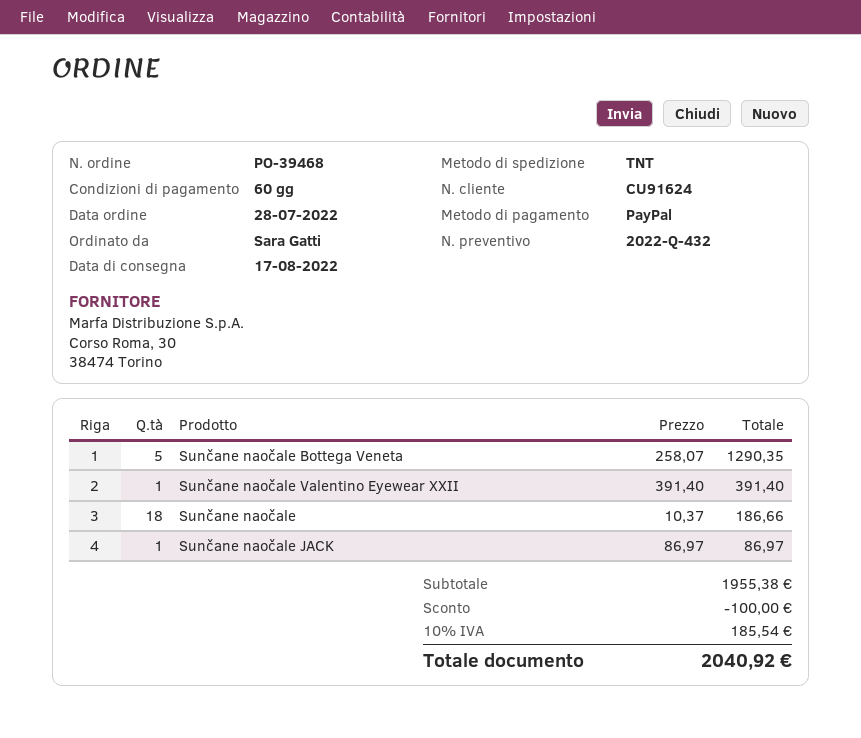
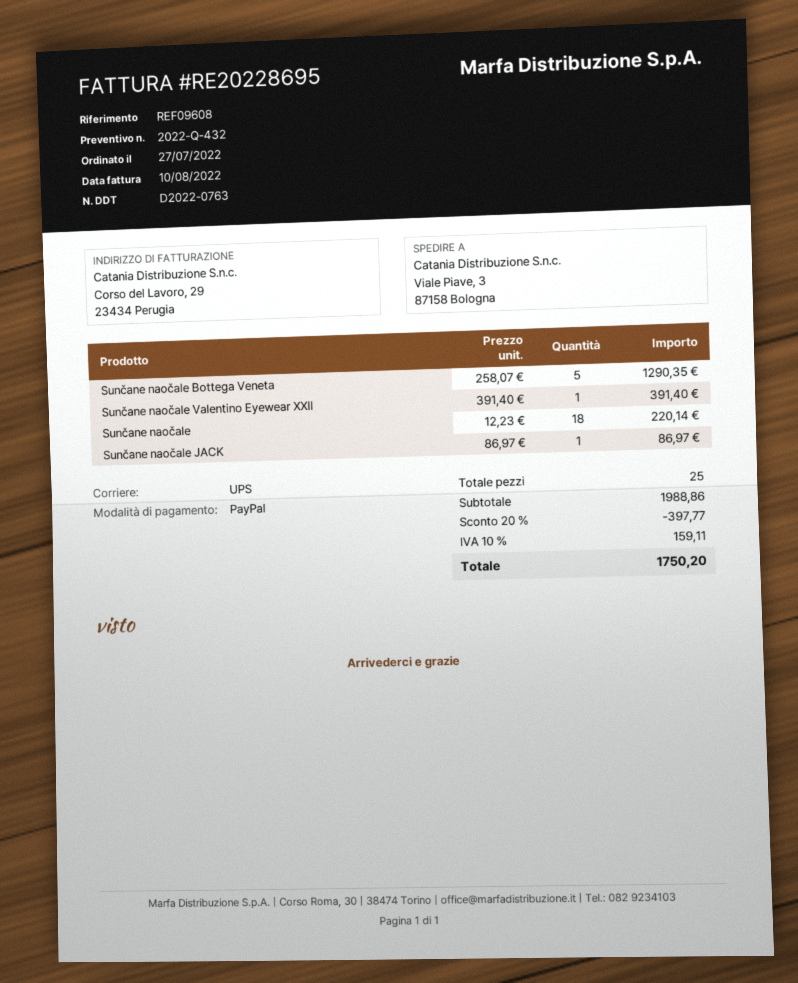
order date: 2022-07-28 -> 2022-07-27
shipping method: TNT -> UPS
Sunčane naočale: 18 x 10.37 = 186.66 -> 18 x 12.23 = 220.14
subtotal: 1955.38 -> 1988.86
discount: 100.00 -> 397.77
tax: 10% = 185.54 -> 10% = 159.11
total: 2040.92 -> 1750.20

